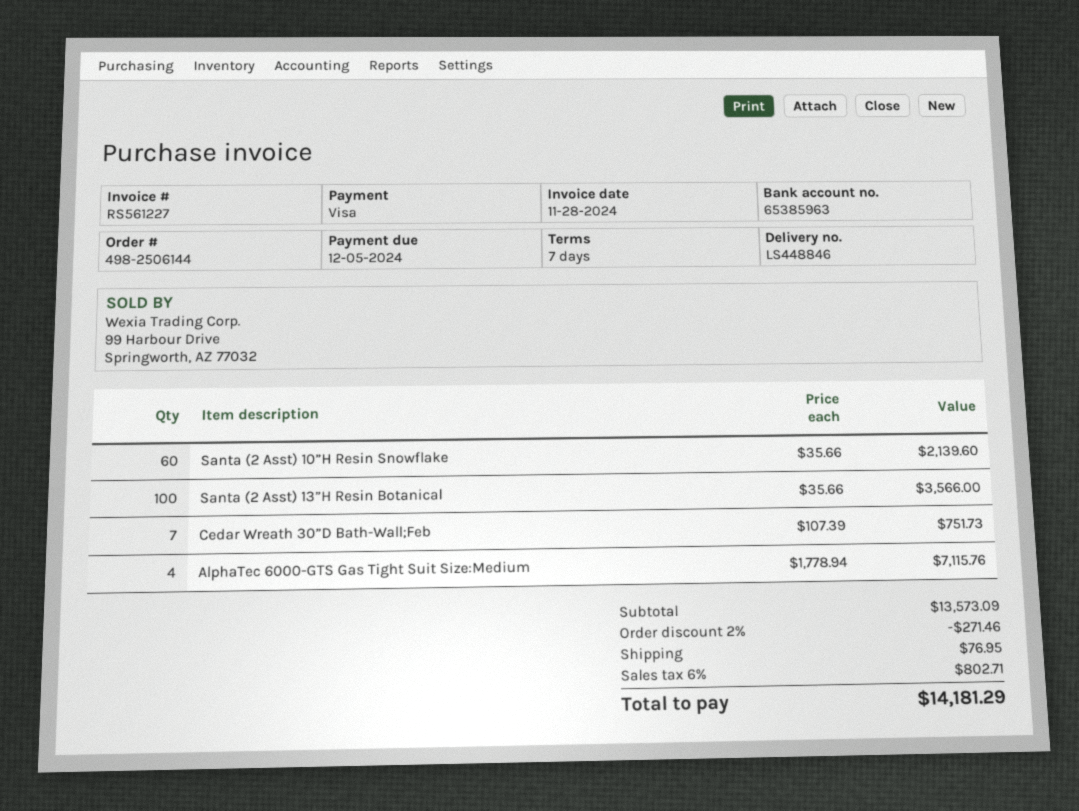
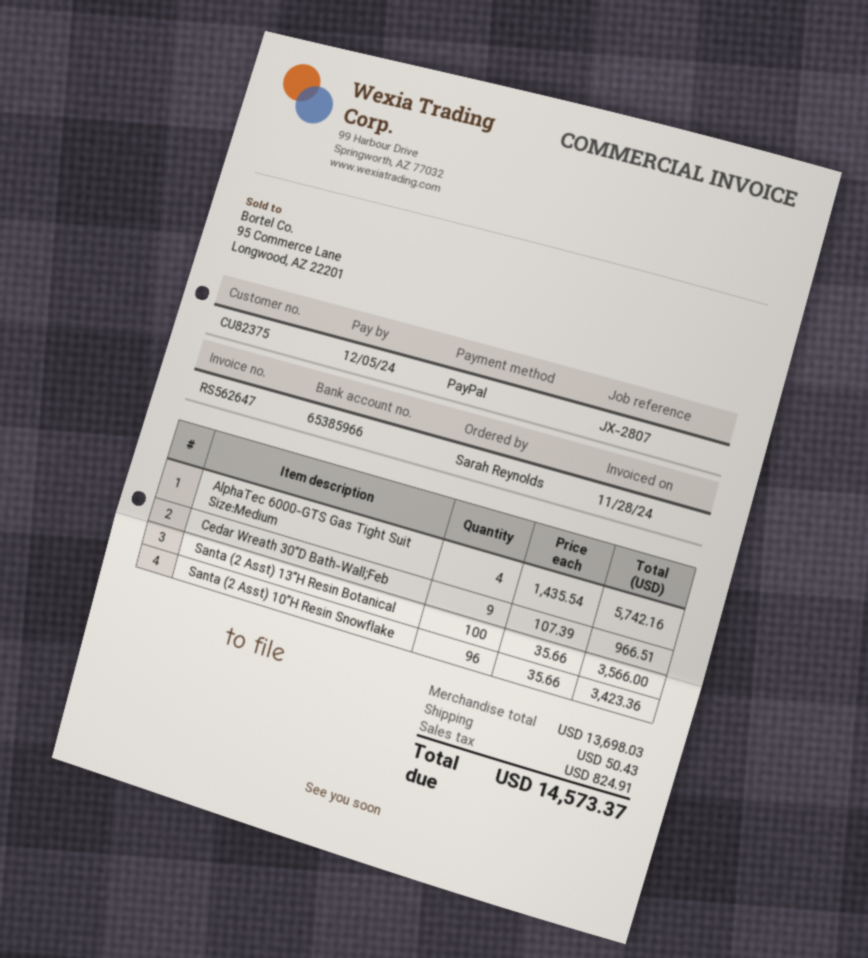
invoice number: RS561227 -> RS562647
payment method: Visa -> PayPal
bank account: 65385963 -> 65385966
Santa (2 Asst) 10”H Resin Snowflake: 60 x 35.66 = 2139.60 -> 96 x 35.66 = 3423.36
Cedar Wreath 30”D Bath-Wall;Feb: 7 x 107.39 = 751.73 -> 9 x 107.39 = 966.51
AlphaTec 6000-GTS Gas Tight Suit Size:Medium: 4 x 1778.94 = 7115.76 -> 4 x 1435.54 = 5742.16
subtotal: 13573.09 -> 13698.03
discount: 2% = 271.46 -> none
shipping: 76.95 -> 50.43
tax: 802.71 -> 824.91
total: 14181.29 -> 14573.37

